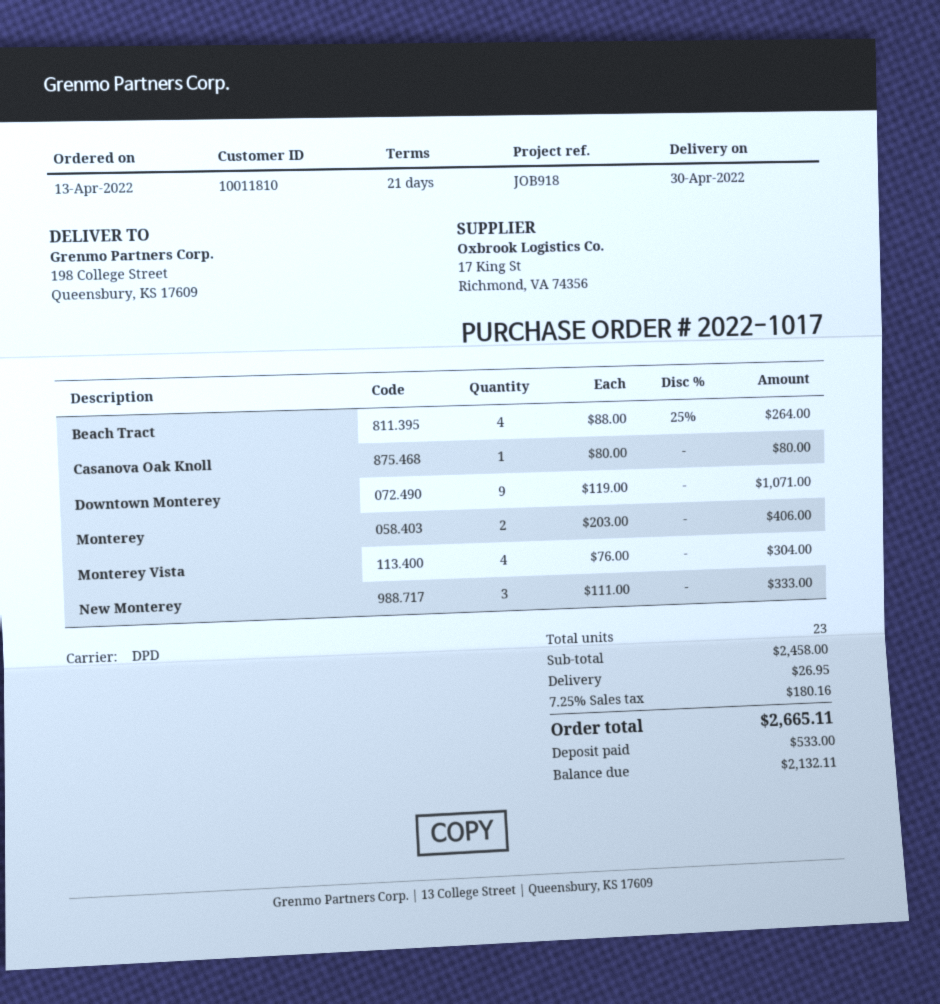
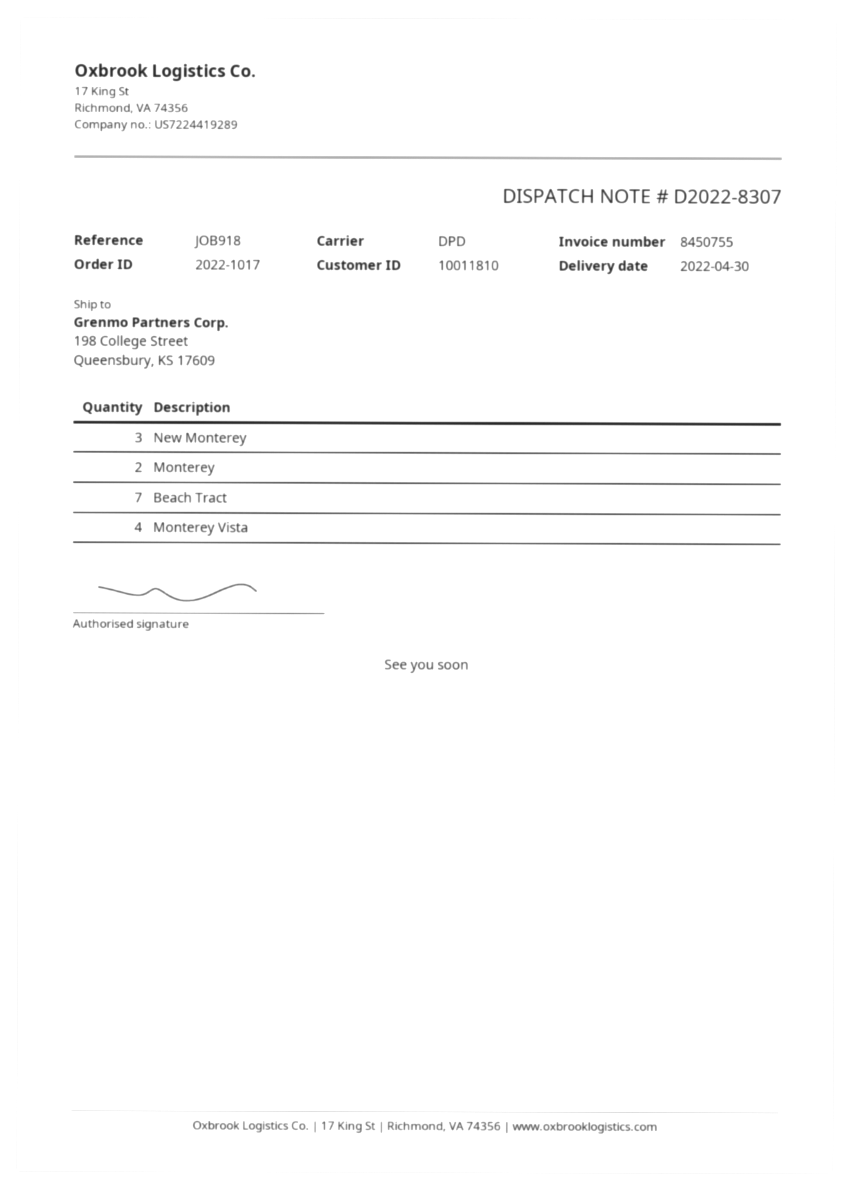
Beach Tract: 4 -> 7
Casanova Oak Knoll: 1 -> none
Downtown Monterey: 9 -> none

